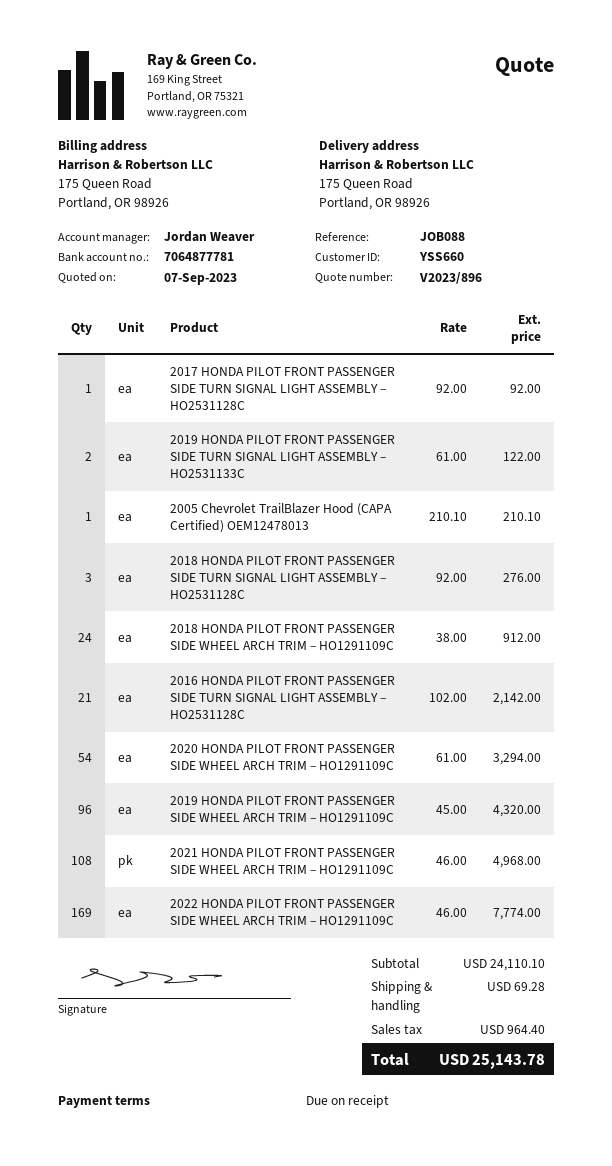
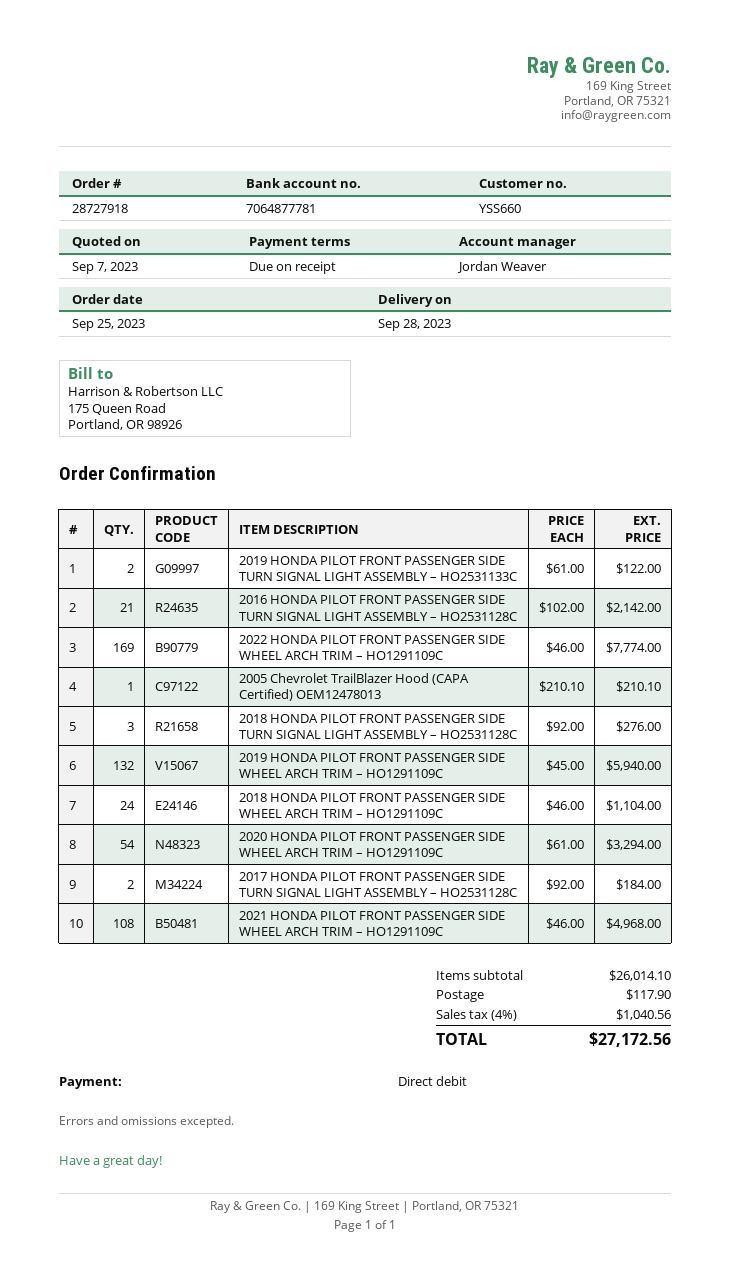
2017 HONDA PILOT FRONT PASSENGER SIDE TURN SIGNAL LIGHT ASSEMBLY – HO2531128C: 1 x 92.00 = 92.00 -> 2 x 92.00 = 184.00
2018 HONDA PILOT FRONT PASSENGER SIDE WHEEL ARCH TRIM – HO1291109C: 24 x 38.00 = 912.00 -> 24 x 46.00 = 1104.00
2019 HONDA PILOT FRONT PASSENGER SIDE WHEEL ARCH TRIM – HO1291109C: 96 x 45.00 = 4320.00 -> 132 x 45.00 = 5940.00
subtotal: 24110.10 -> 26014.10
shipping: 69.28 -> 117.90
tax: 964.40 -> 1040.56
total: 25143.78 -> 27172.56

